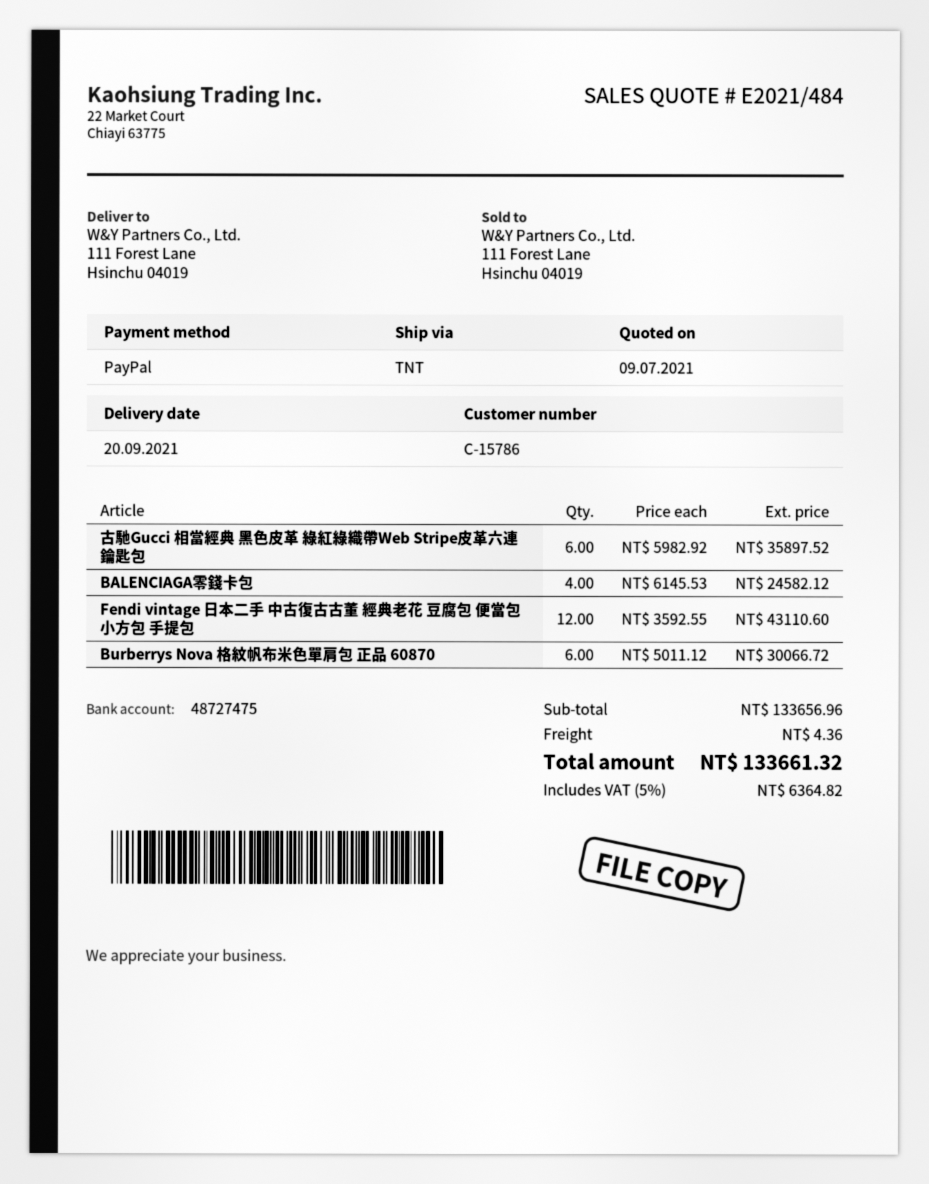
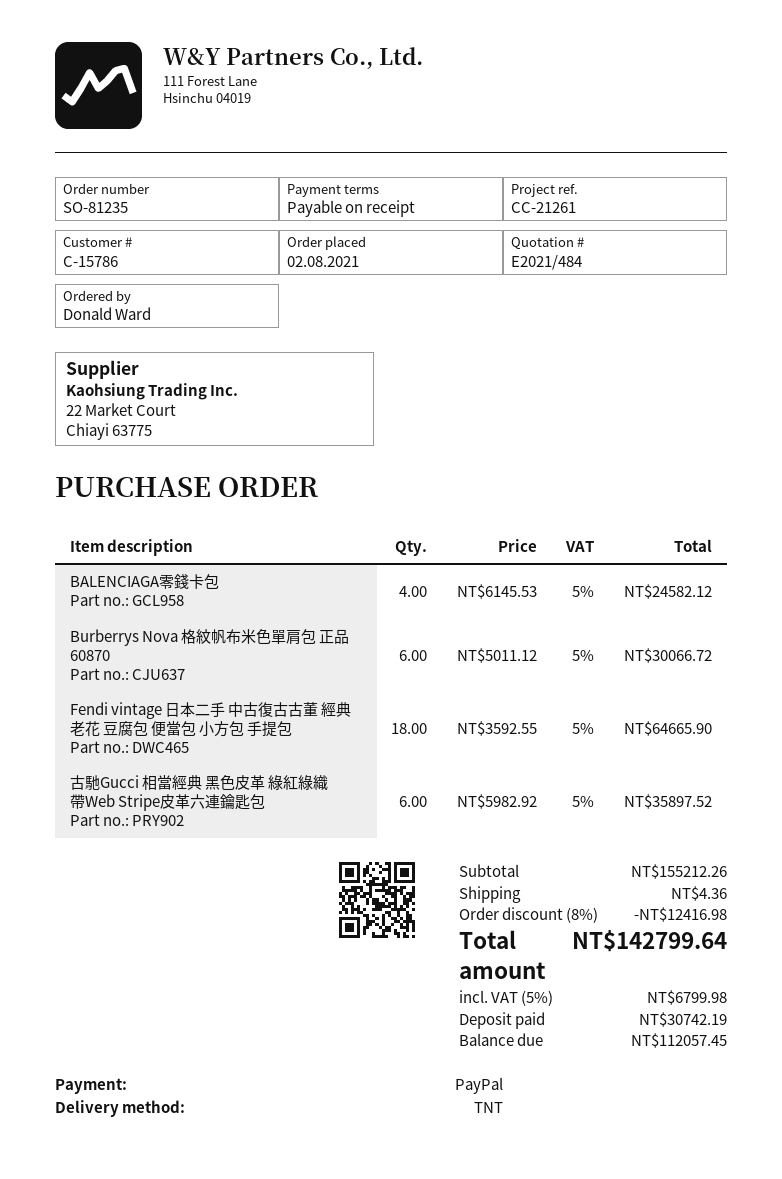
Fendi vintage 日本二手 中古復古古董 經典老花 豆腐包 便當包 小方包 手提包: 12 x 3592.55 = 43110.60 -> 18 x 3592.55 = 64665.90
subtotal: 133656.96 -> 155212.26
discount: none -> 8% = 12416.98
tax: 5% = 6364.82 -> 5% = 6799.98
total: 133661.32 -> 142799.64

